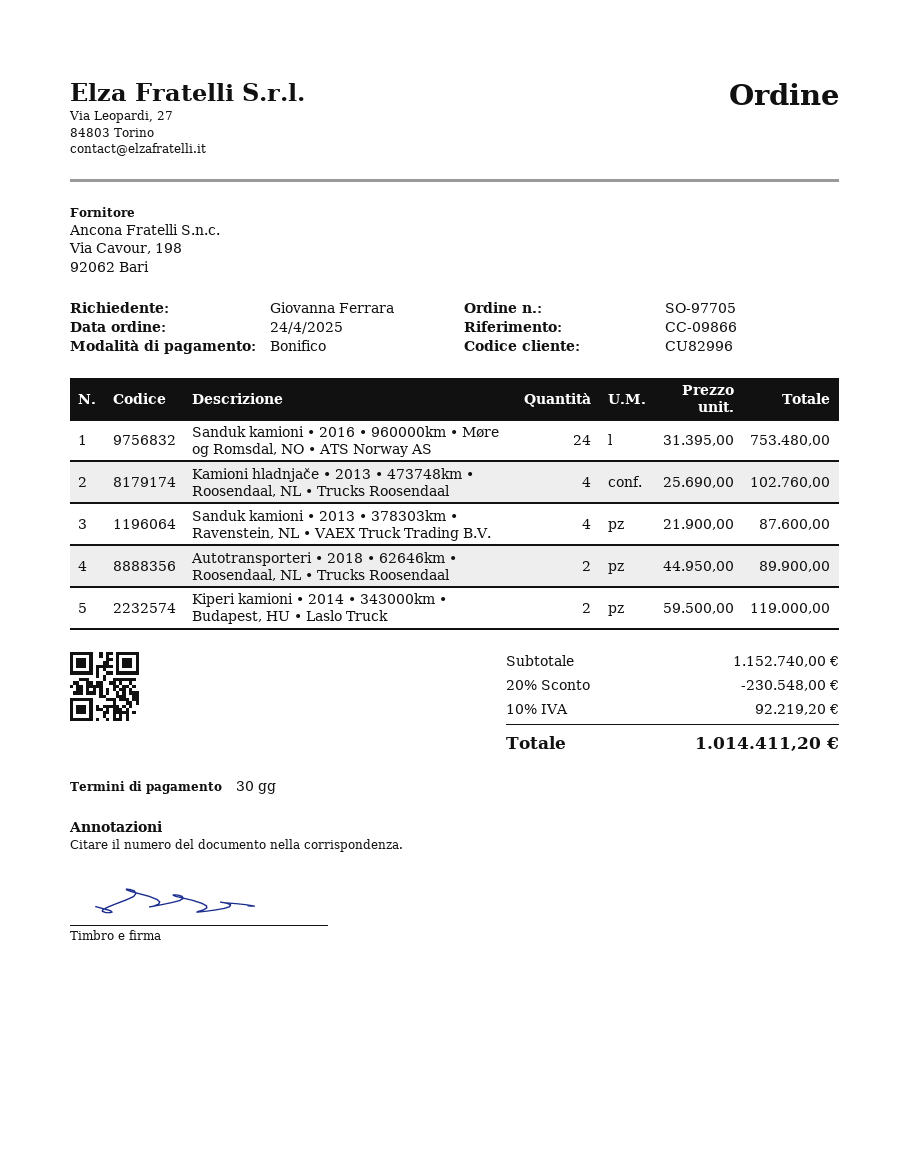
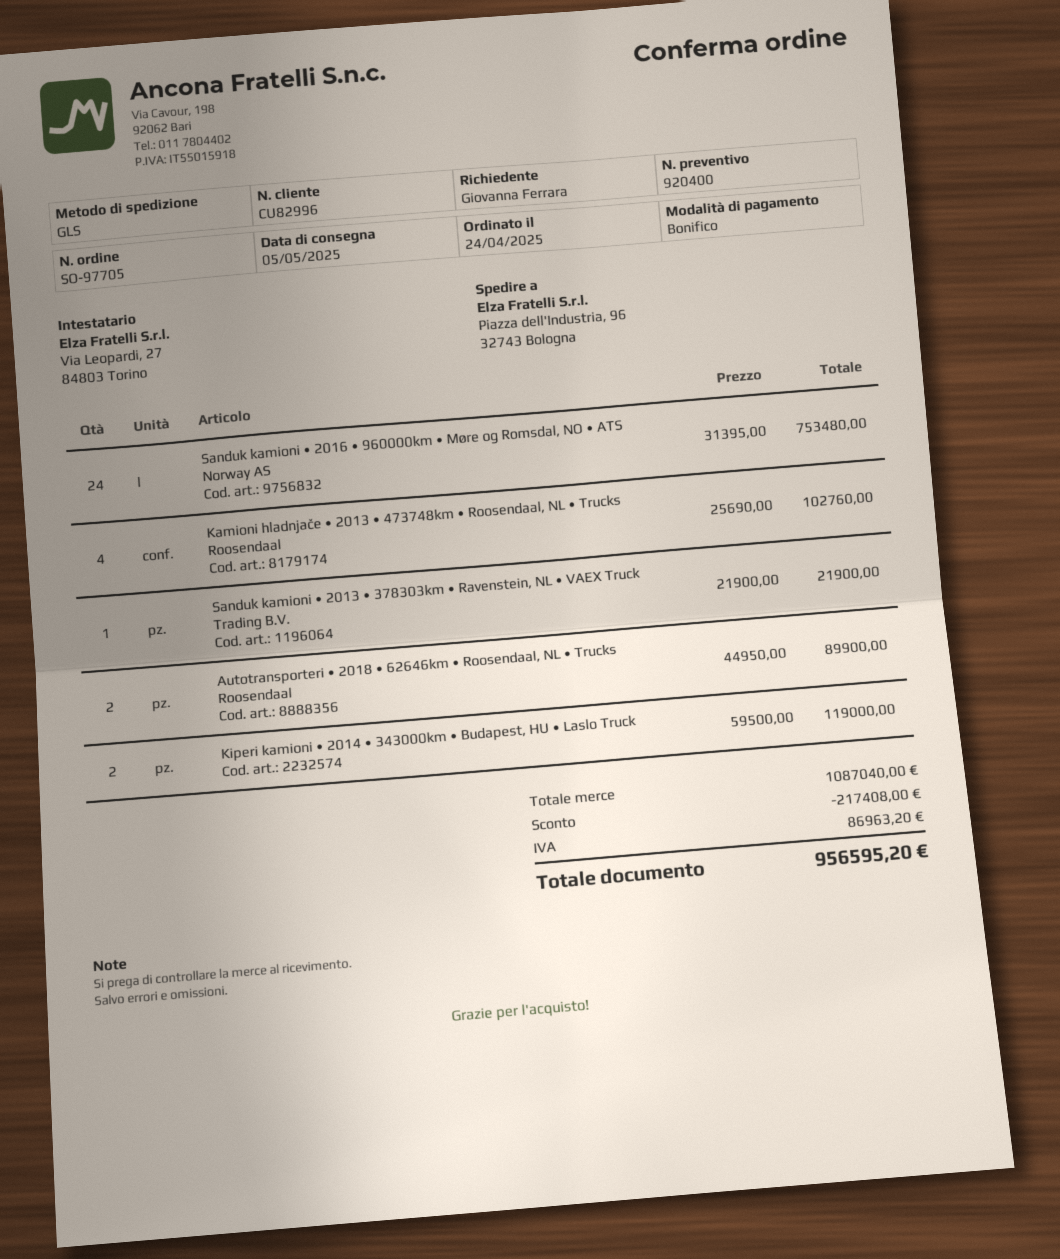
Sanduk kamioni • 2013 • 378303km • Ravenstein, NL • VAEX Truck Trading B.V.: 4 x 21900.00 = 87600.00 -> 1 x 21900.00 = 21900.00
subtotal: 1152740.00 -> 1087040.00
discount: 230548.00 -> 217408.00
tax: 92219.20 -> 86963.20
total: 1014411.20 -> 956595.20

